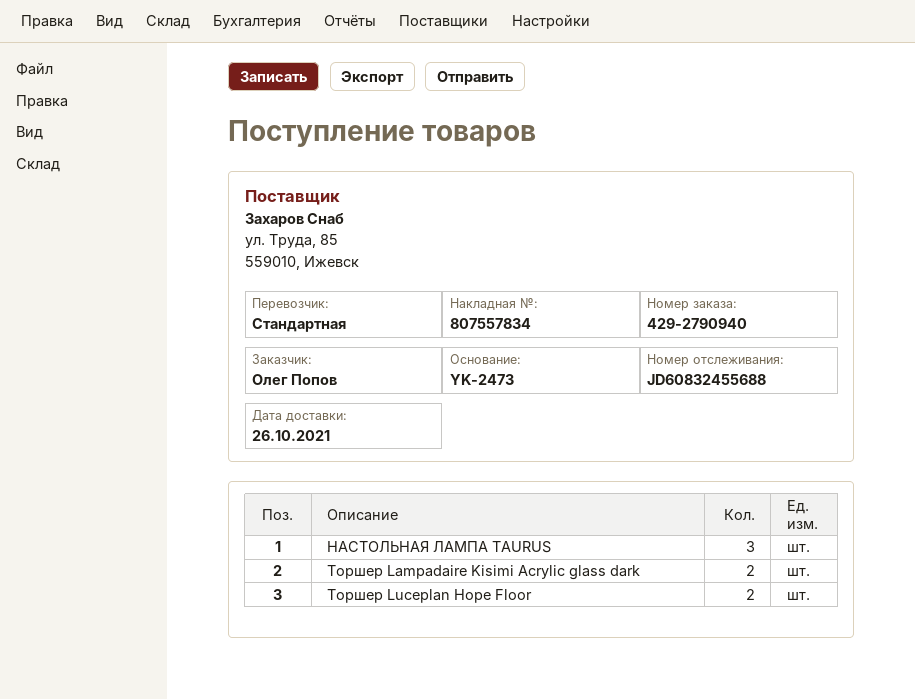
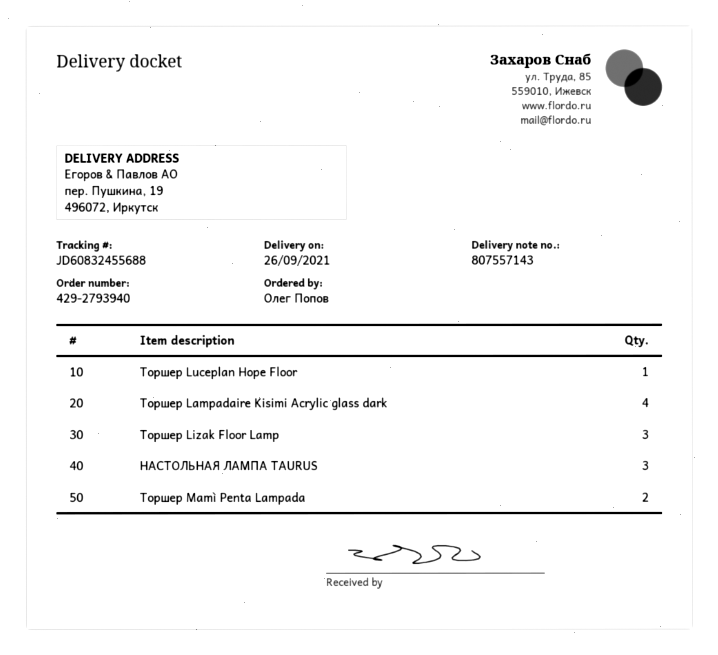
order number: 429-2790940 -> 429-2793940
delivery note number: 807557834 -> 807557143
delivery date: 2021-10-26 -> 2021-09-26
Торшер Lampadaire Kisimi Acrylic glass dark: 2 -> 4
Торшер Luceplan Hope Floor: 2 -> 1
Торшер Lizak Floor Lamp: none -> 3
Торшер Mamì Penta Lampada: none -> 2

